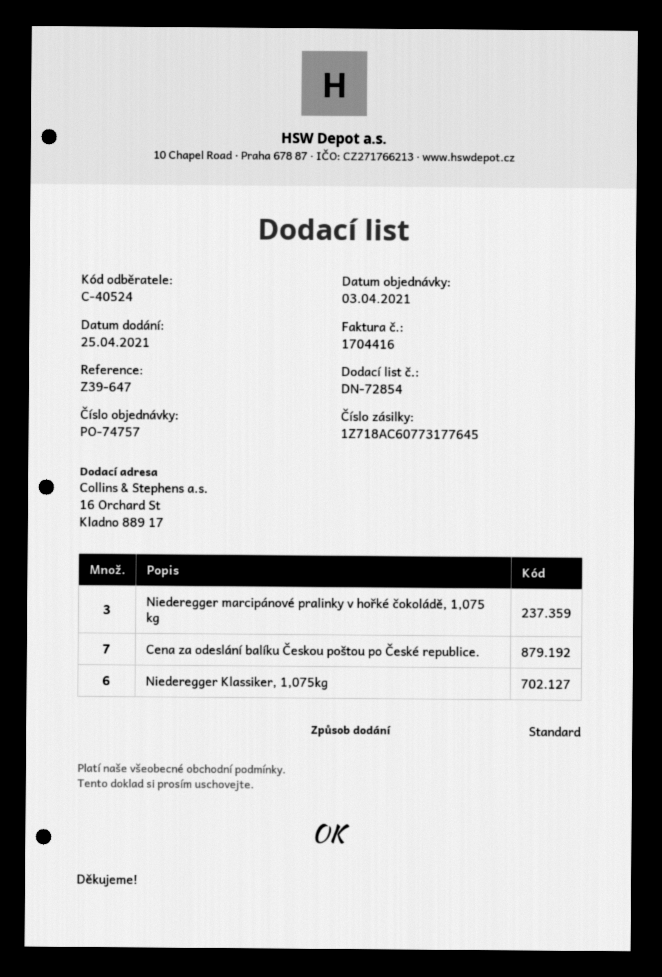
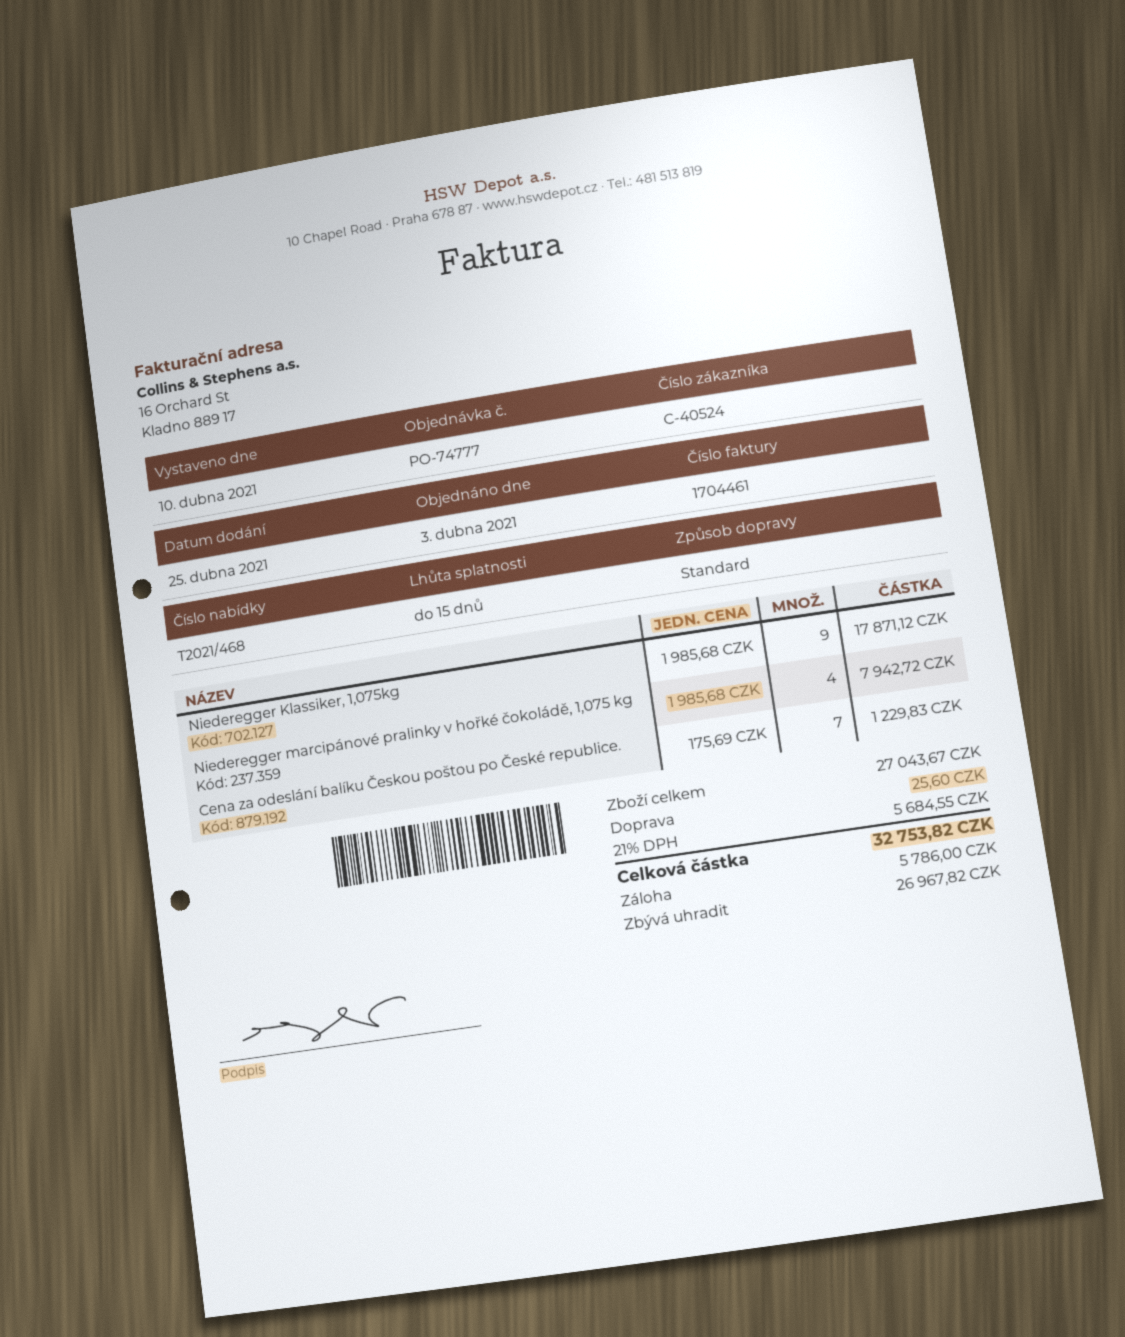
order number: PO-74757 -> PO-74777
invoice number: 1704416 -> 1704461
Niederegger marcipánové pralinky v hořké čokoládě, 1,075 kg: 3 -> 4
Niederegger Klassiker, 1,075kg: 6 -> 9

